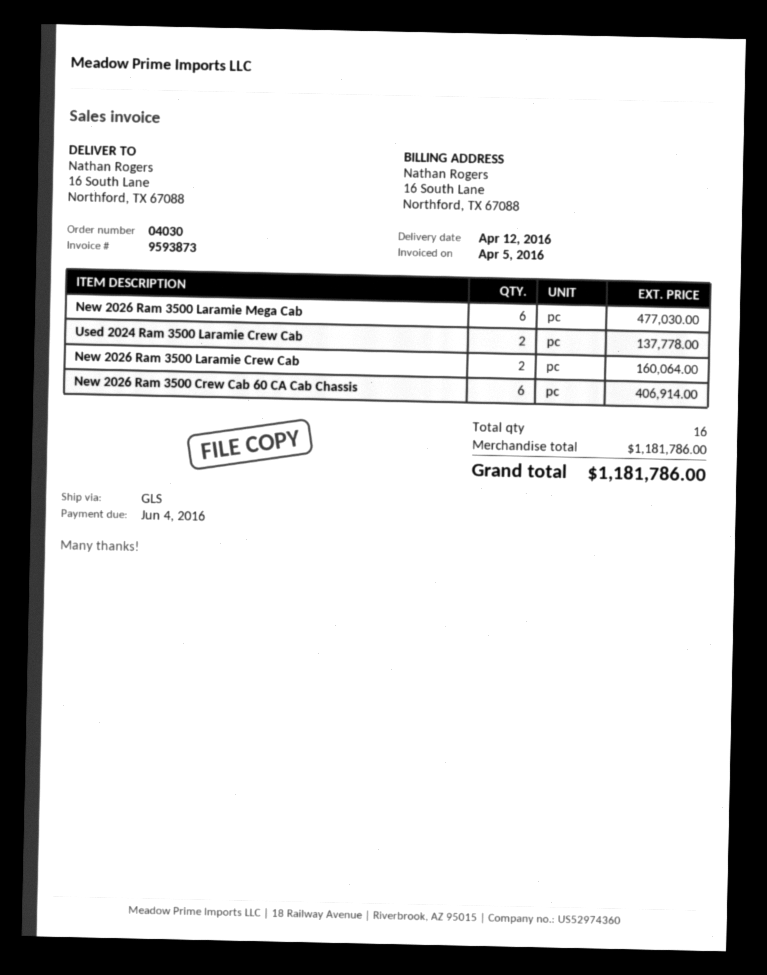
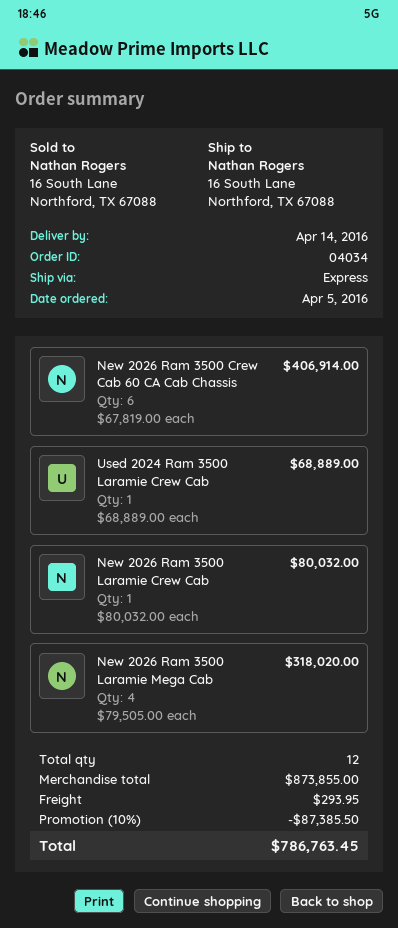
order number: 04030 -> 04034
delivery date: 2016-04-12 -> 2016-04-14
shipping method: GLS -> express
New 2026 Ram 3500 Laramie Mega Cab: 6 for 477030.00 -> 4 for 318020.00
Used 2024 Ram 3500 Laramie Crew Cab: 2 for 137778.00 -> 1 for 68889.00
New 2026 Ram 3500 Laramie Crew Cab: 2 for 160064.00 -> 1 for 80032.00
total quantity: 16 -> 12
subtotal: 1181786.00 -> 873855.00
discount: none -> 10% = 87385.50
shipping: none -> 293.95
total: 1181786.00 -> 786763.45

